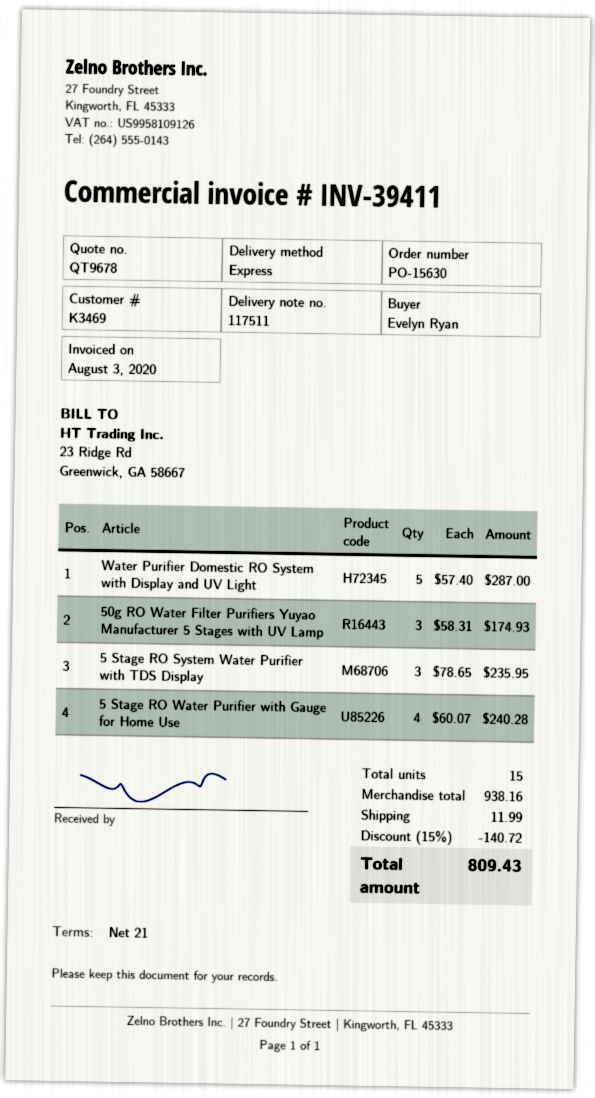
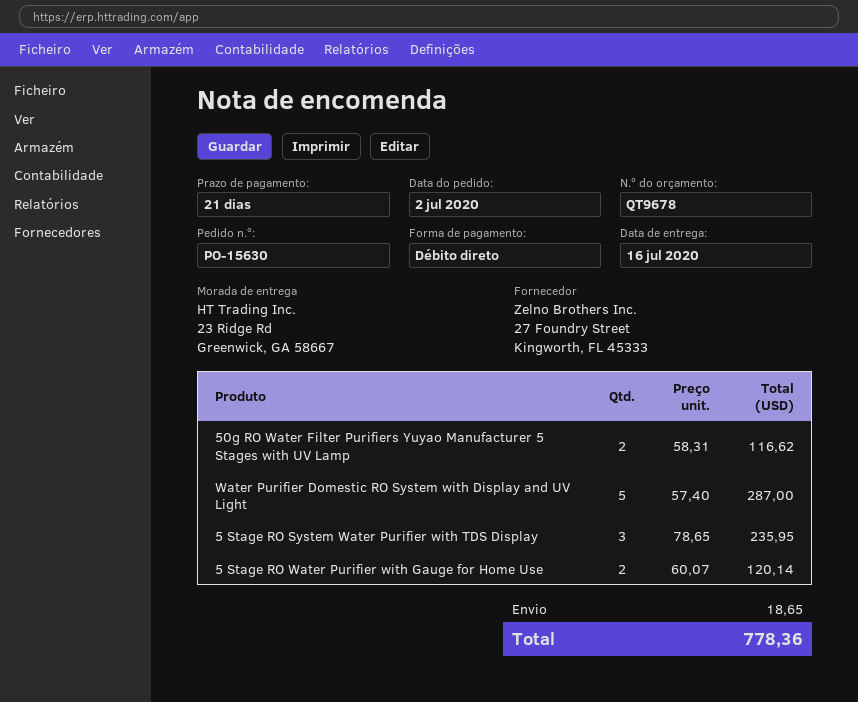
50g RO Water Filter Purifiers Yuyao Manufacturer 5 Stages with UV Lamp: 3 x 58.31 = 174.93 -> 2 x 58.31 = 116.62
5 Stage RO Water Purifier with Gauge for Home Use: 4 x 60.07 = 240.28 -> 2 x 60.07 = 120.14
discount: 15% = 140.72 -> none
shipping: 11.99 -> 18.65
total: 809.43 -> 778.36

